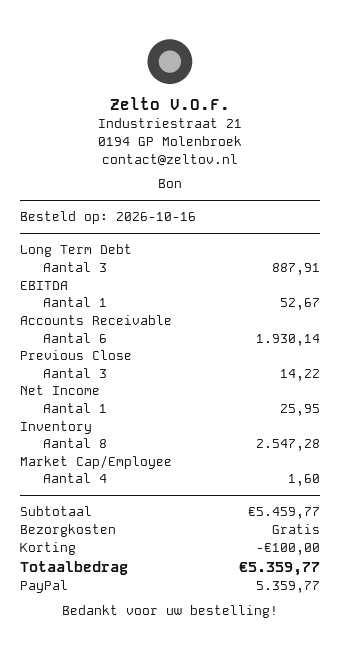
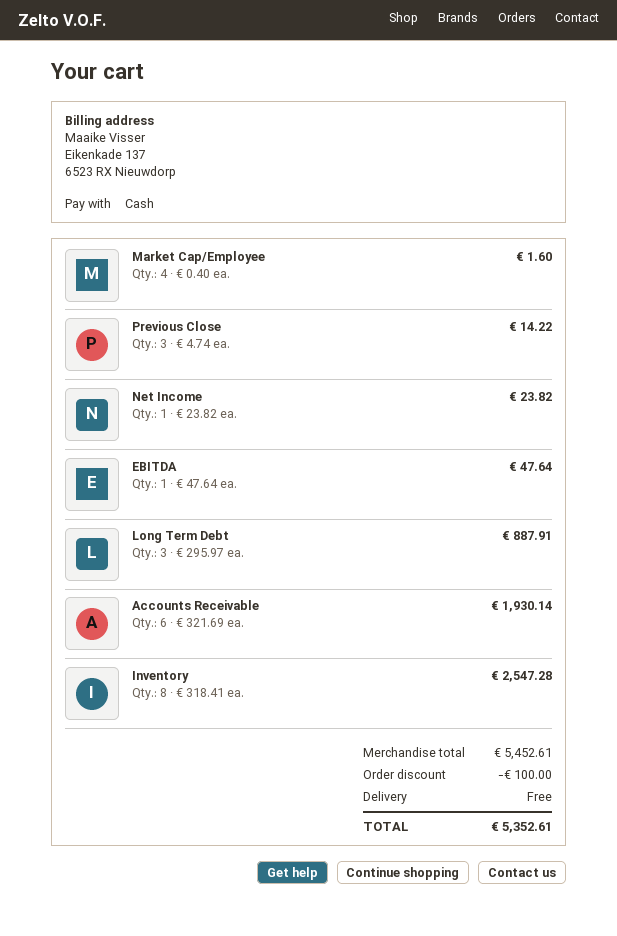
payment method: PayPal -> cash
EBITDA: 1 for 52.67 -> 1 for 47.64
Net Income: 1 for 25.95 -> 1 for 23.82
subtotal: 5459.77 -> 5452.61
total: 5359.77 -> 5352.61

